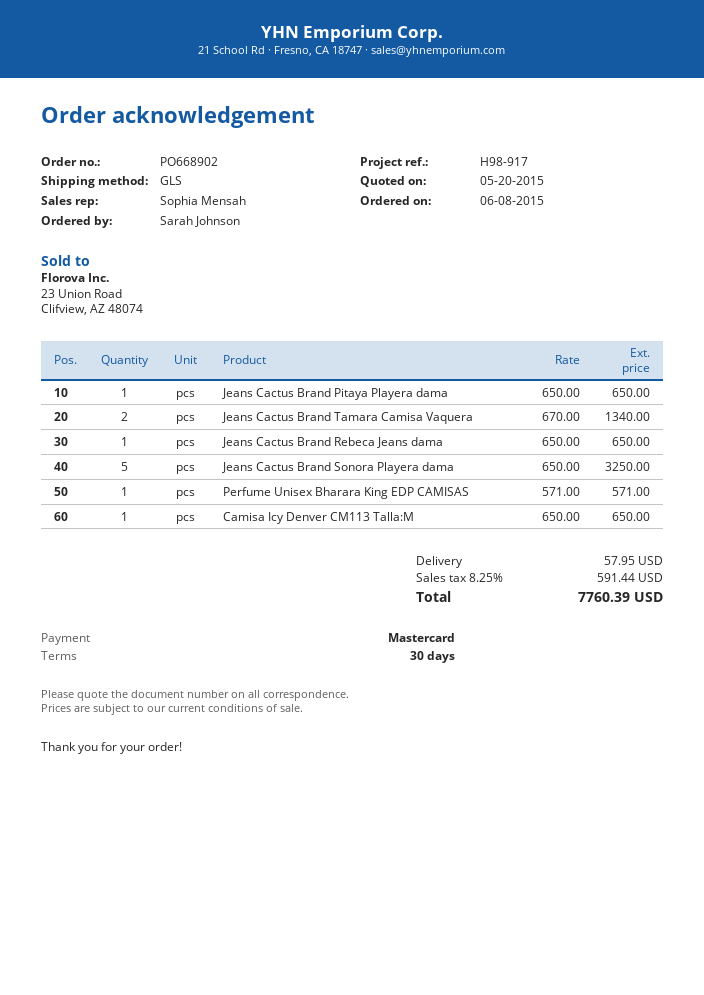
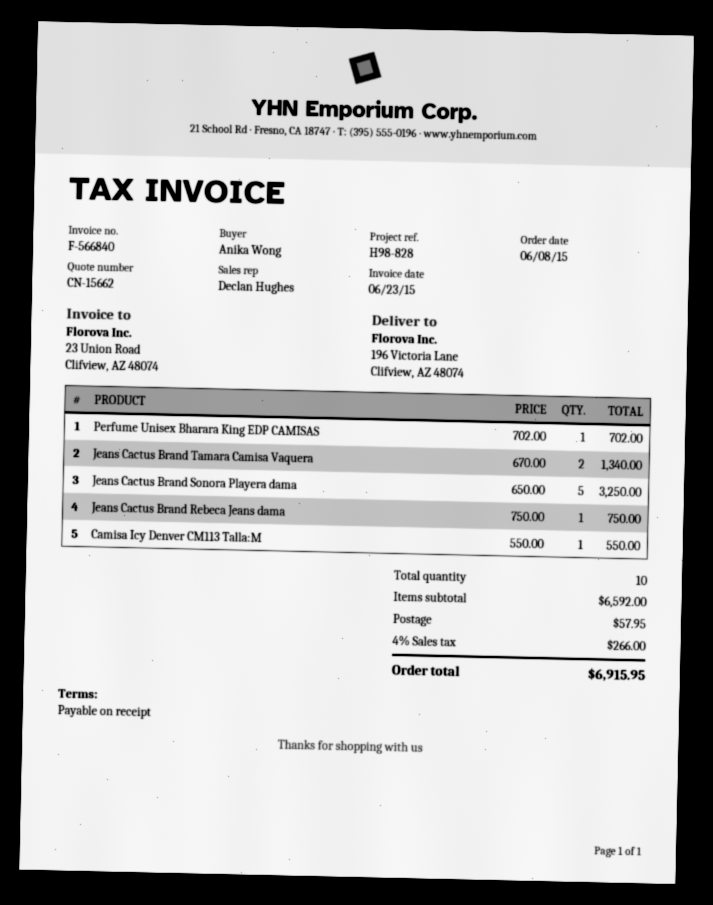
payment terms: 30 days -> on receipt
reference: H98-917 -> H98-828
ordered by: Sarah Johnson -> Anika Wong
sales rep: Sophia Mensah -> Declan Hughes
Jeans Cactus Brand Pitaya Playera dama: 1 x 650.00 = 650.00 -> none
Jeans Cactus Brand Rebeca Jeans dama: 1 x 650.00 = 650.00 -> 1 x 750.00 = 750.00
Perfume Unisex Bharara King EDP CAMISAS: 1 x 571.00 = 571.00 -> 1 x 702.00 = 702.00
Camisa Icy Denver CM113 Talla:M: 1 x 650.00 = 650.00 -> 1 x 550.00 = 550.00
tax: 8.25% = 591.44 -> 4% = 266.00
total: 7760.39 -> 6915.95

